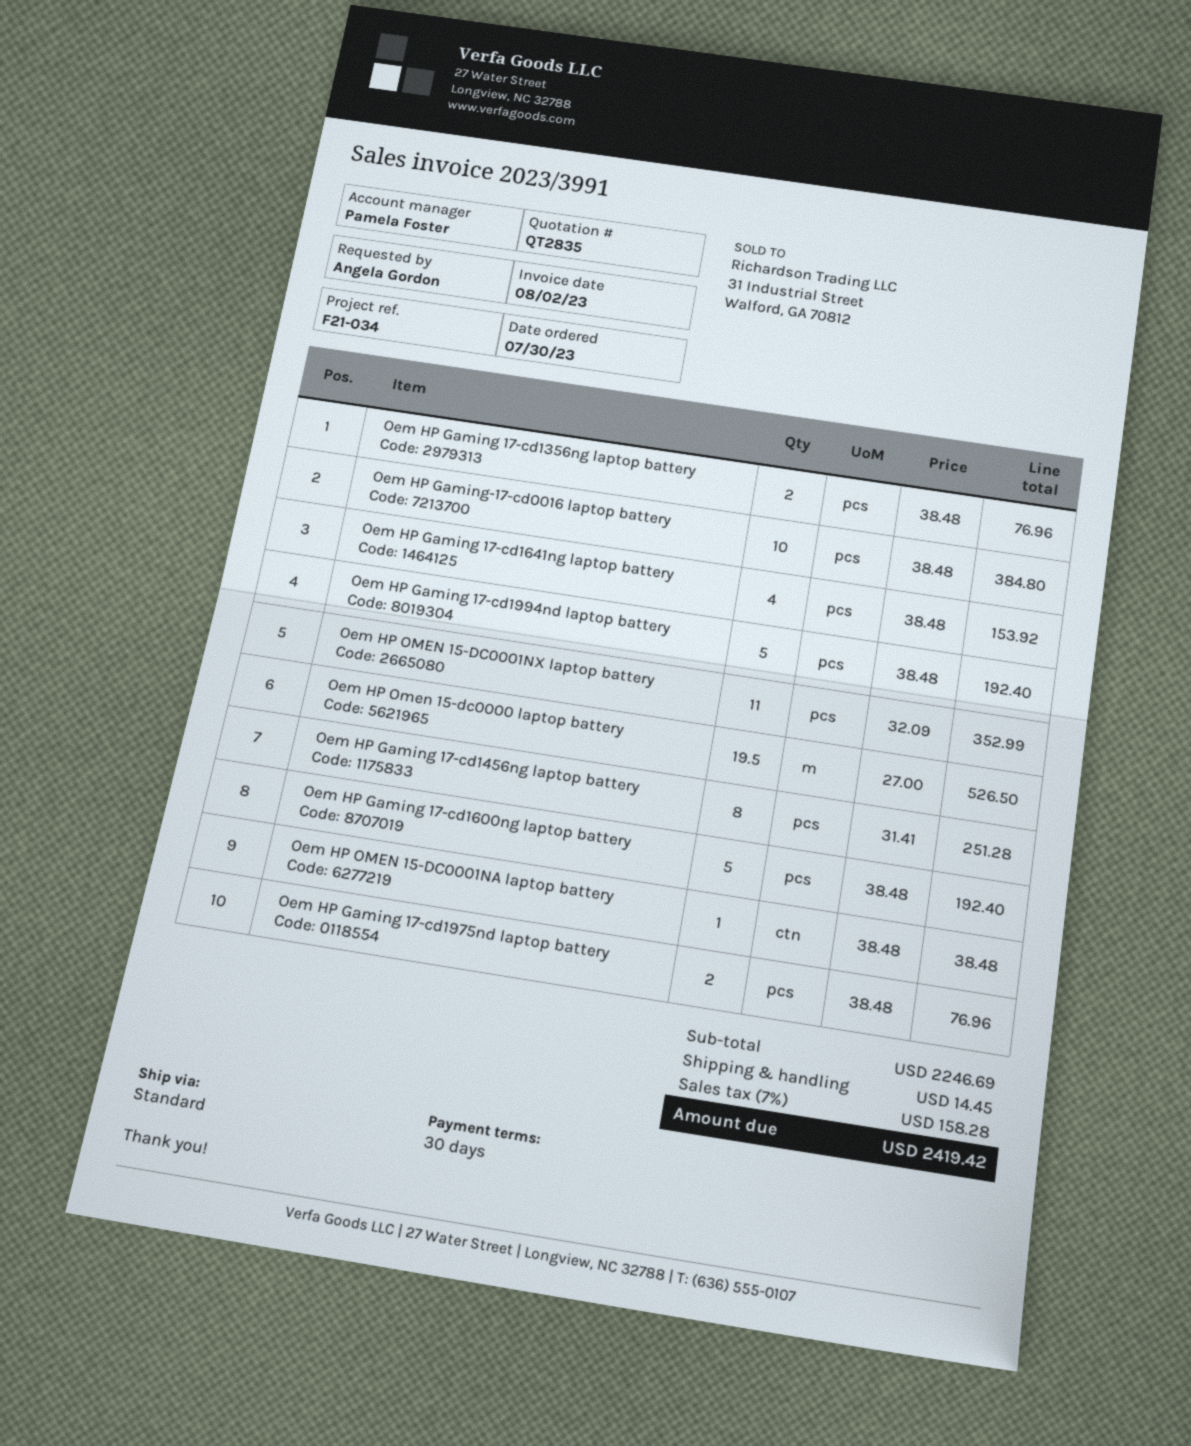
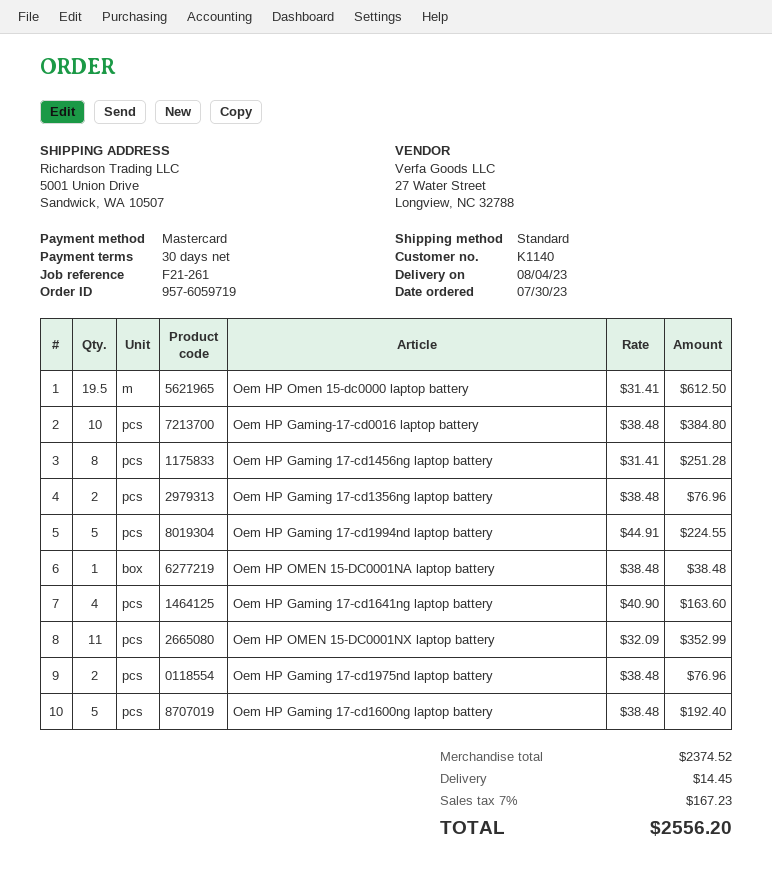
reference: F21-034 -> F21-261
Oem HP Gaming 17-cd1641ng laptop battery: 4 x 38.48 = 153.92 -> 4 x 40.90 = 163.60
Oem HP Gaming 17-cd1994nd laptop battery: 5 x 38.48 = 192.40 -> 5 x 44.91 = 224.55
Oem HP Omen 15-dc0000 laptop battery: 19.5 x 27.00 = 526.50 -> 19.5 x 31.41 = 612.50
subtotal: 2246.69 -> 2374.52
tax: 7% = 158.28 -> 7% = 167.23
total: 2419.42 -> 2556.20

